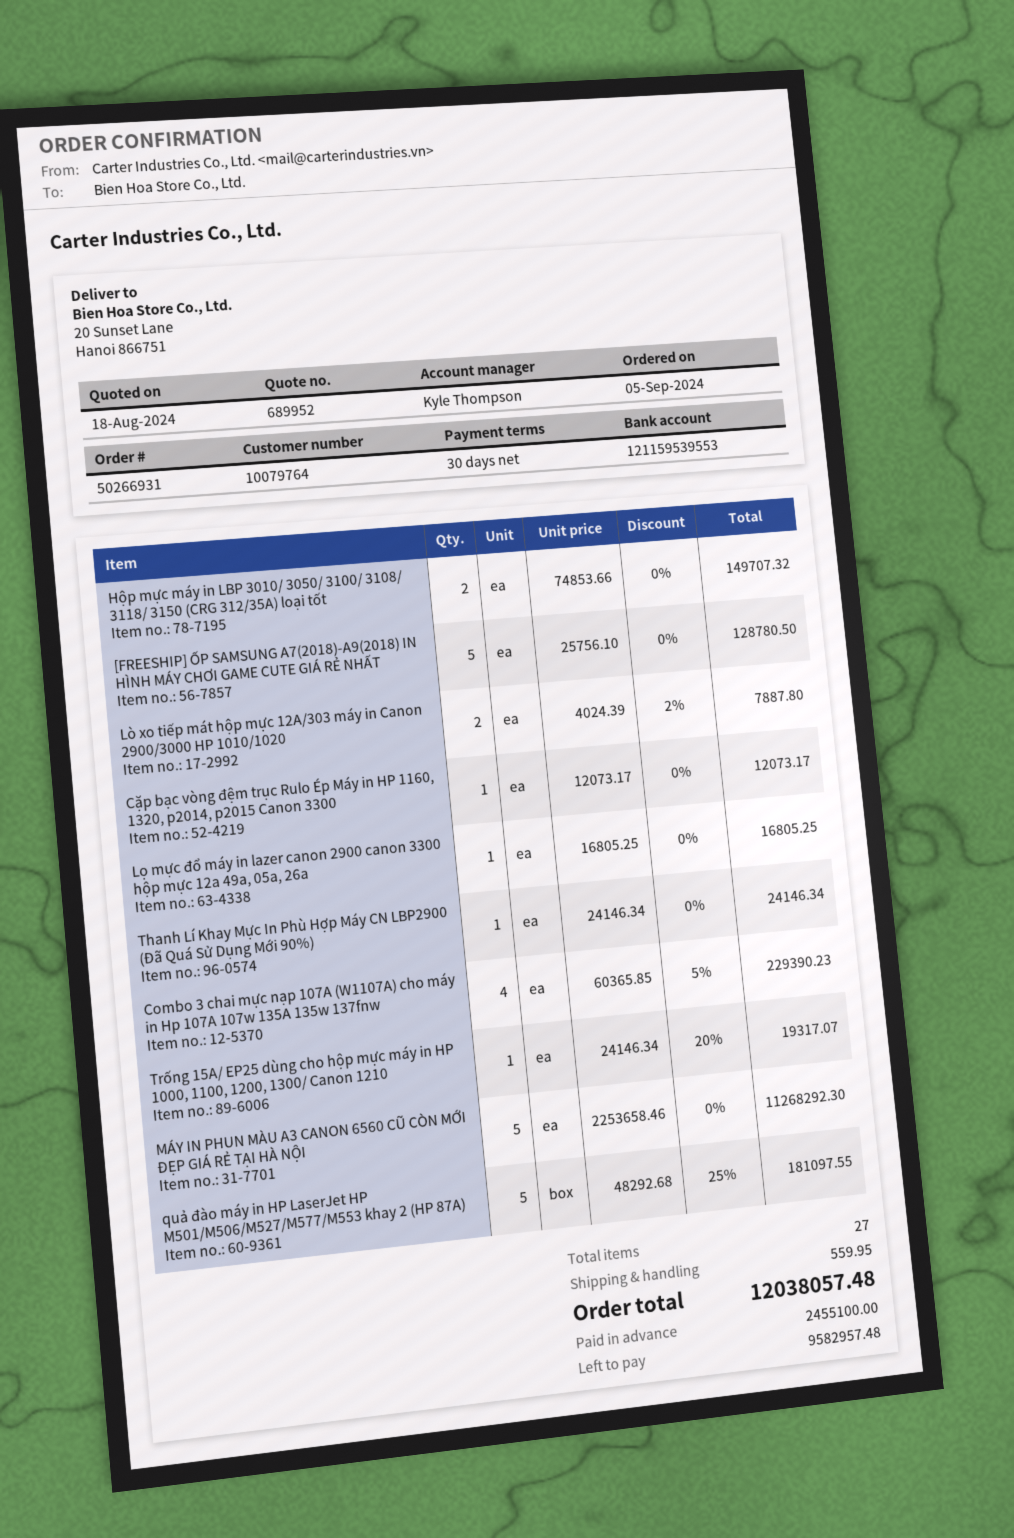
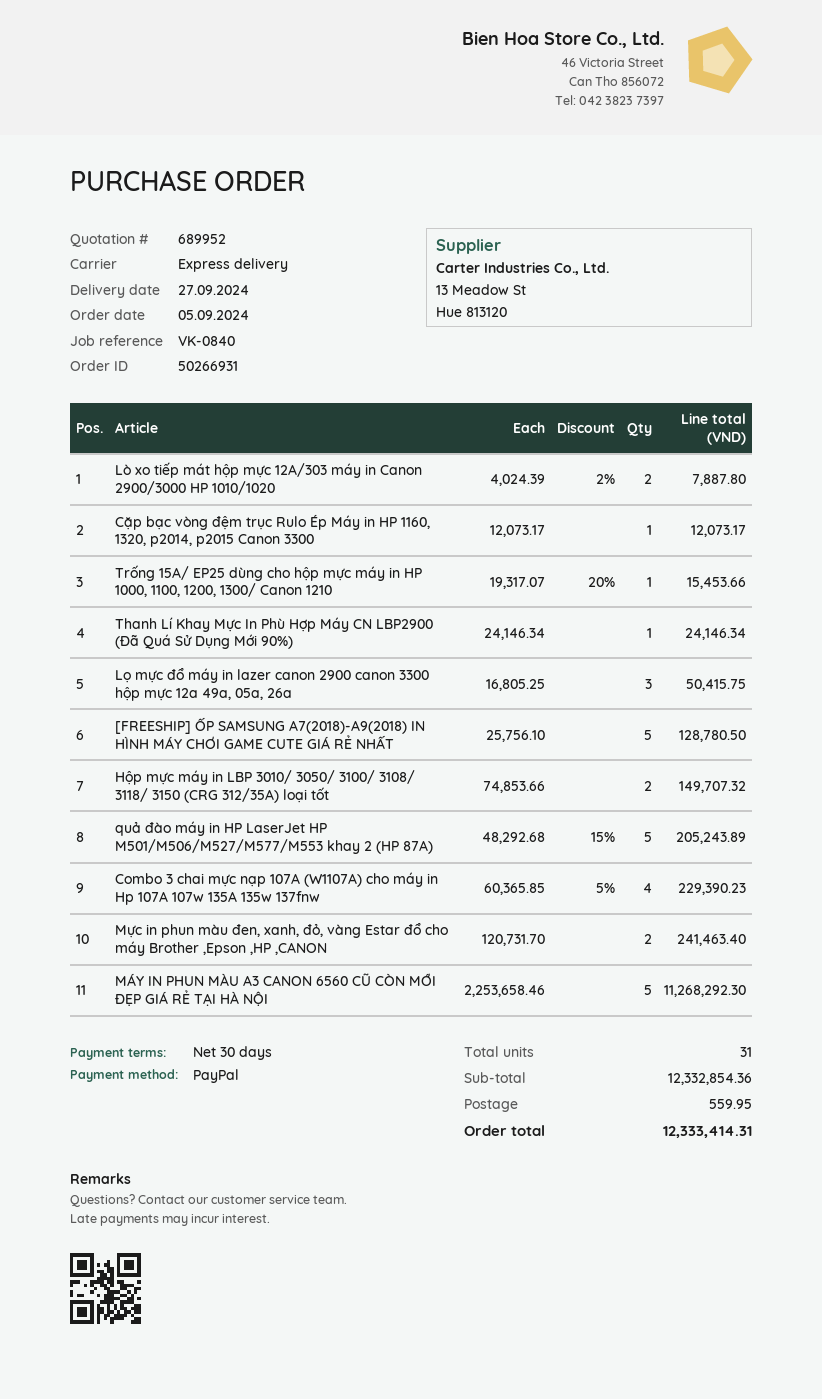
Lọ mực đổ máy in lazer canon 2900 canon 3300 hộp mực 12a 49a, 05a, 26a: 1 x 16805.25 = 16805.25 -> 3 x 16805.25 = 50415.75
Trống 15A/ EP25 dùng cho hộp mực máy in HP 1000, 1100, 1200, 1300/ Canon 1210: 1 x 24146.34 - 20% = 19317.07 -> 1 x 19317.07 - 20% = 15453.66
quả đào máy in HP LaserJet HP M501/M506/M527/M577/M553 khay 2 (HP 87A): 5 x 48292.68 - 25% = 181097.55 -> 5 x 48292.68 - 15% = 205243.89
Mực in phun màu đen, xanh, đỏ, vàng Estar đổ cho máy Brother ,Epson ,HP ,CANON: none -> 2 x 120731.70 = 241463.40
total quantity: 27 -> 31
total: 12038057.48 -> 12333414.31

